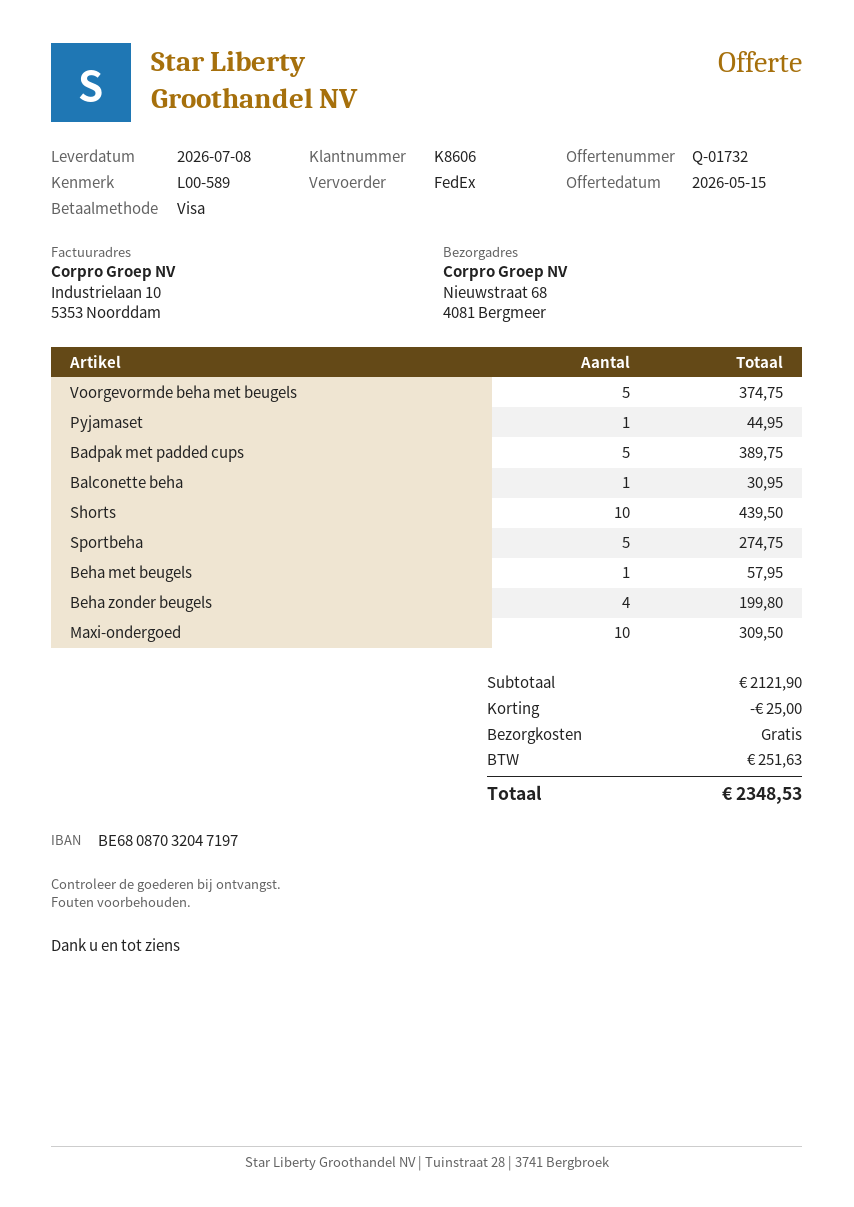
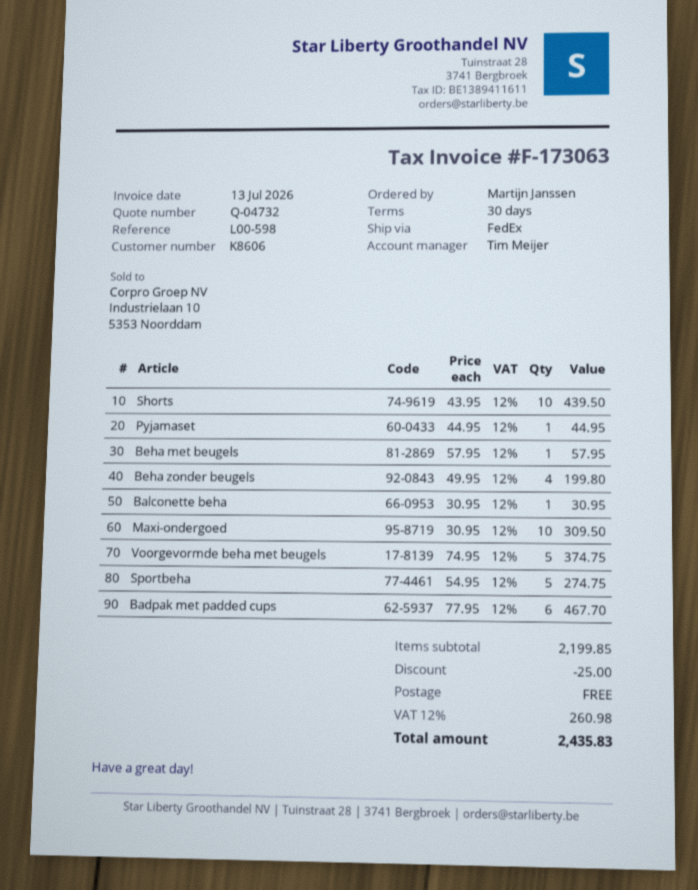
quote number: Q-01732 -> Q-04732
reference: L00-589 -> L00-598
Badpak met padded cups: 5 for 389.75 -> 6 for 467.70
subtotal: 2121.90 -> 2199.85
tax: 251.63 -> 260.98
total: 2348.53 -> 2435.83

